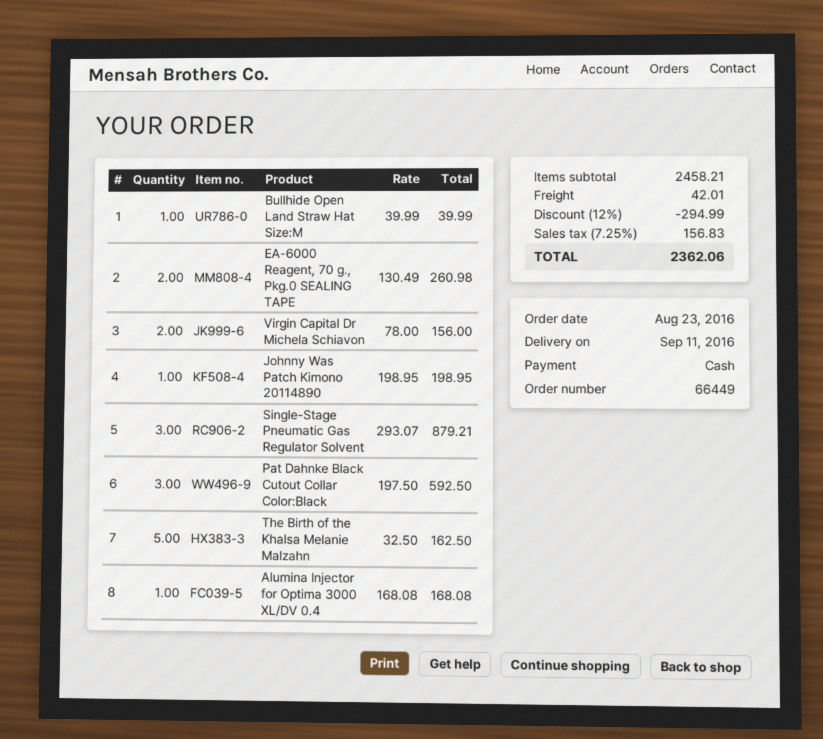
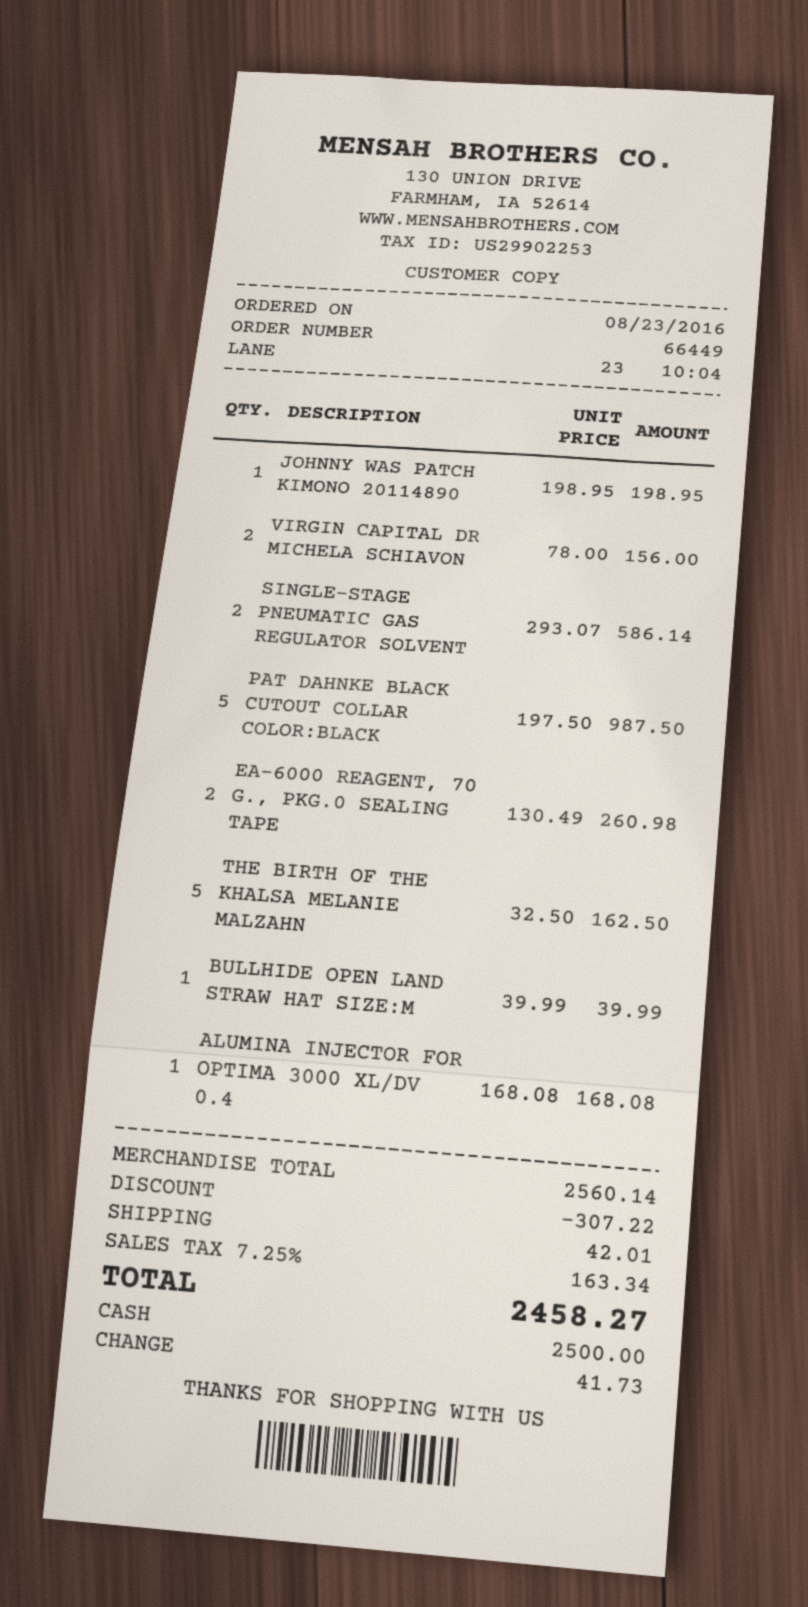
Single-Stage Pneumatic Gas Regulator Solvent: 3 x 293.07 = 879.21 -> 2 x 293.07 = 586.14
Pat Dahnke Black Cutout Collar Color:Black: 3 x 197.50 = 592.50 -> 5 x 197.50 = 987.50
subtotal: 2458.21 -> 2560.14
discount: 294.99 -> 307.22
tax: 7.25% = 156.83 -> 7.25% = 163.34
total: 2362.06 -> 2458.27

